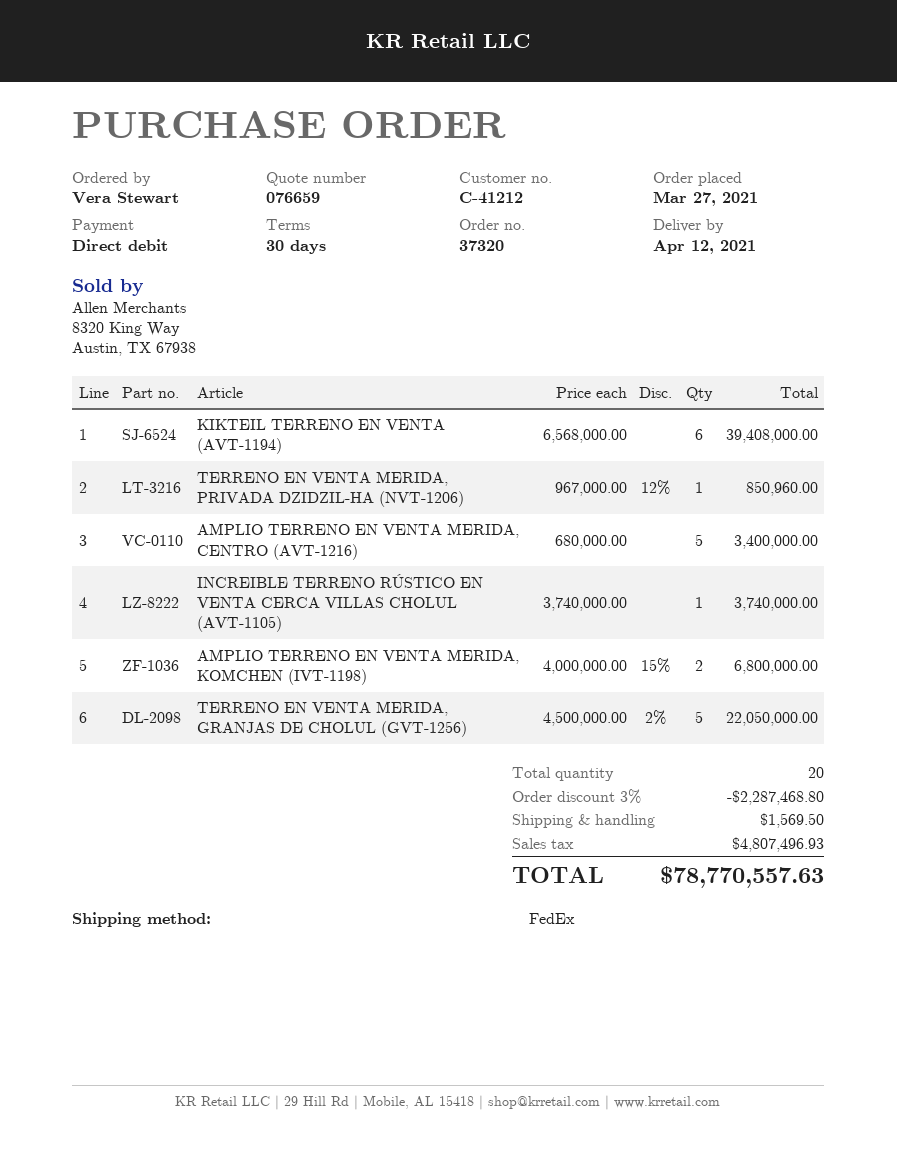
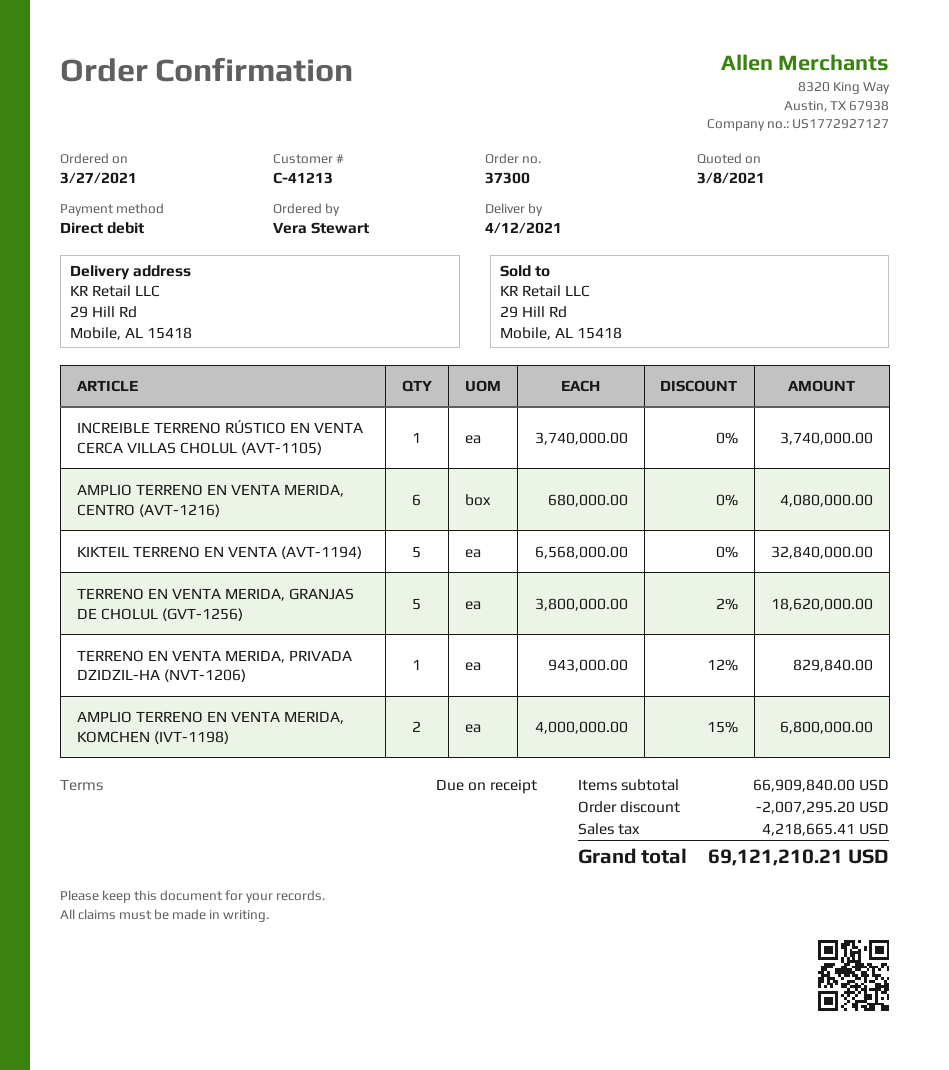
order number: 37320 -> 37300
payment terms: 30 days -> on receipt
customer number: C-41212 -> C-41213
KIKTEIL TERRENO EN VENTA (AVT-1194): 6 x 6568000.00 = 39408000.00 -> 5 x 6568000.00 = 32840000.00
TERRENO EN VENTA MERIDA, PRIVADA DZIDZIL-HA (NVT-1206): 1 x 967000.00 - 12% = 850960.00 -> 1 x 943000.00 - 12% = 829840.00
AMPLIO TERRENO EN VENTA MERIDA, CENTRO (AVT-1216): 5 x 680000.00 = 3400000.00 -> 6 x 680000.00 = 4080000.00
TERRENO EN VENTA MERIDA, GRANJAS DE CHOLUL (GVT-1256): 5 x 4500000.00 - 2% = 22050000.00 -> 5 x 3800000.00 - 2% = 18620000.00
discount: 2287468.80 -> 2007295.20
shipping: 1569.50 -> none
tax: 4807496.93 -> 4218665.41
total: 78770557.63 -> 69121210.21

